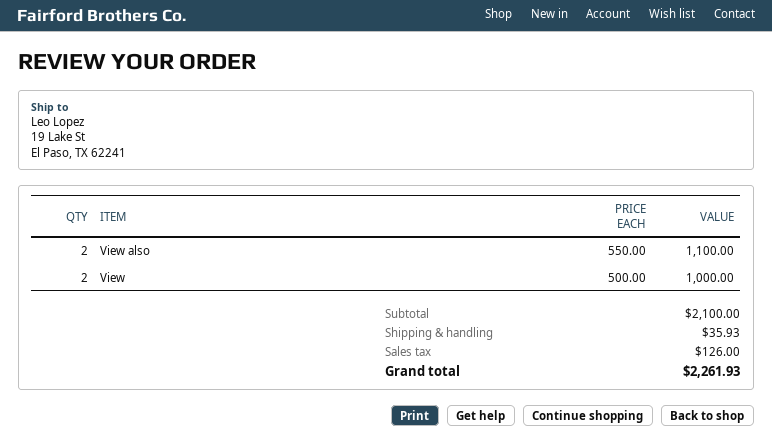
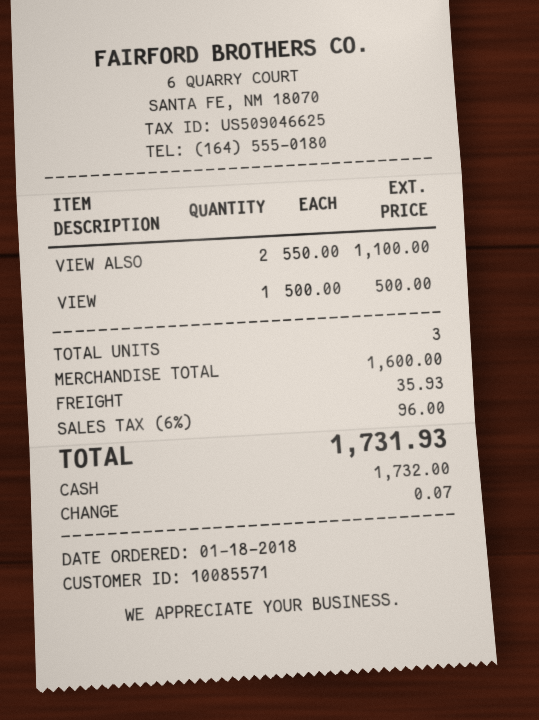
View: 2 x 500.00 = 1000.00 -> 1 x 500.00 = 500.00
subtotal: 2100.00 -> 1600.00
tax: 126.00 -> 96.00
total: 2261.93 -> 1731.93

